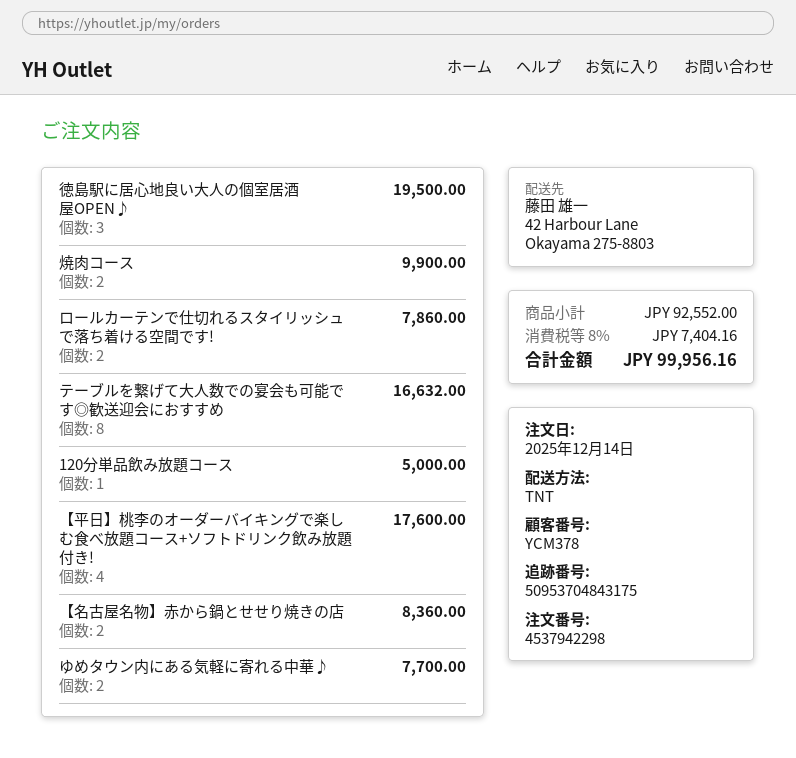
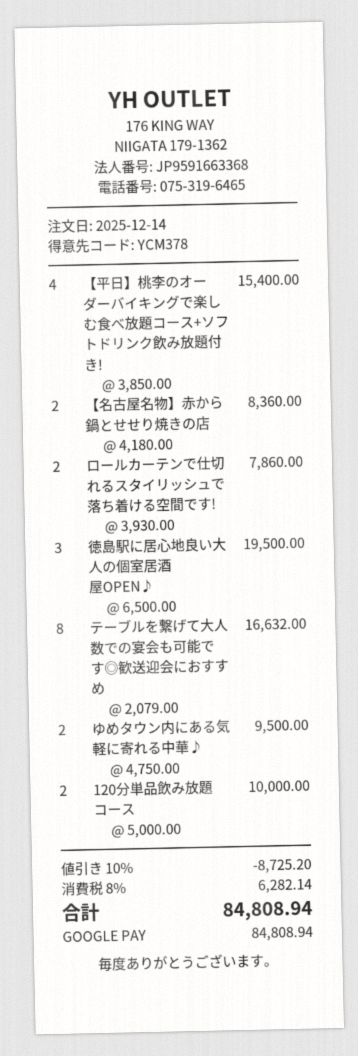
焼肉コース: 2 for 9900.00 -> none
120分単品飲み放題コース: 1 for 5000.00 -> 2 for 10000.00
【平日】桃李のオーダーバイキングで楽しむ食べ放題コース+ソフトドリンク飲み放題付き!: 4 for 17600.00 -> 4 for 15400.00
ゆめタウン内にある気軽に寄れる中華♪: 2 for 7700.00 -> 2 for 9500.00
discount: none -> 10% = 8725.20
tax: 8% = 7404.16 -> 8% = 6282.14
total: 99956.16 -> 84808.94

